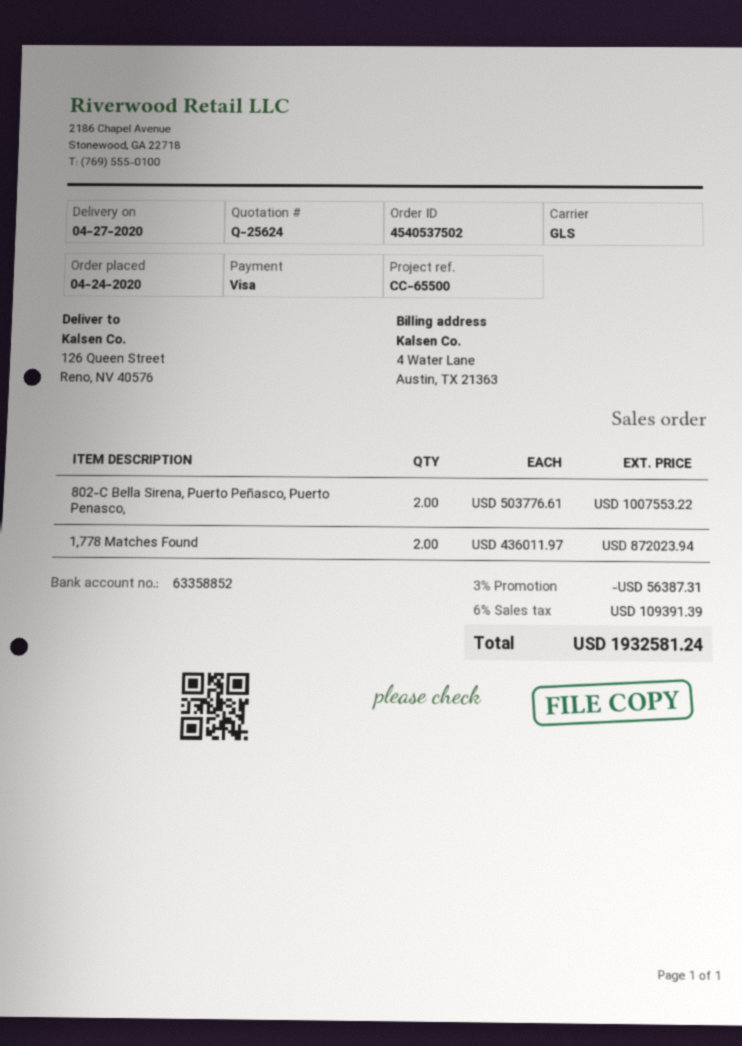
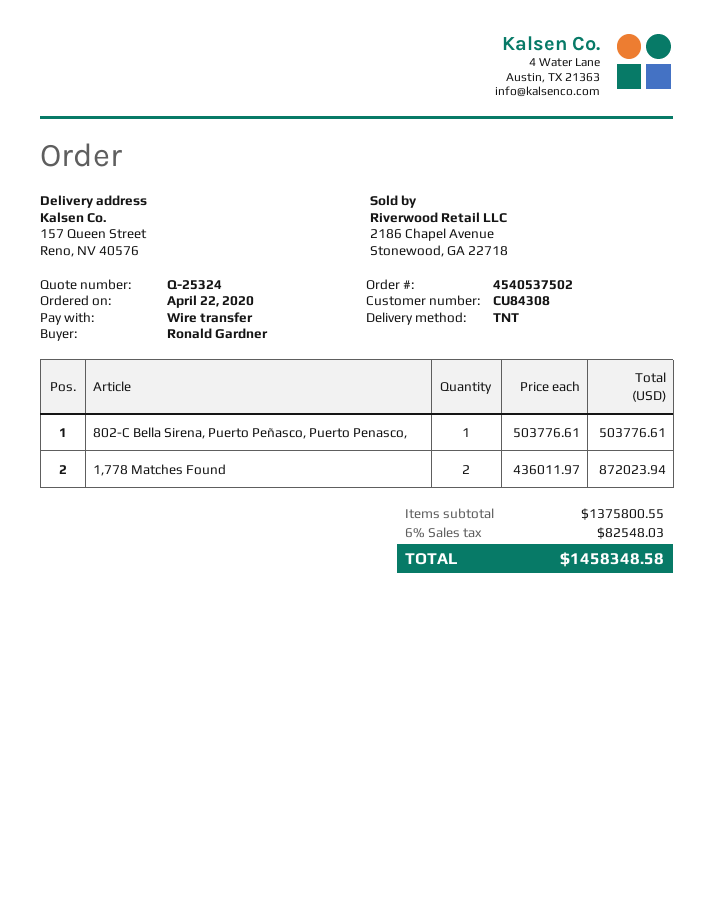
quote number: Q-25624 -> Q-25324
order date: 2020-04-24 -> 2020-04-22
payment method: Visa -> bank transfer
shipping method: GLS -> TNT
ship to: 126 Queen Street, Reno, NV 40576 -> 157 Queen Street, Reno, NV 40576
802-C Bella Sirena, Puerto Peñasco, Puerto Penasco,: 2 x 503776.61 = 1007553.22 -> 1 x 503776.61 = 503776.61
discount: 3% = 56387.31 -> none
tax: 6% = 109391.39 -> 6% = 82548.03
total: 1932581.24 -> 1458348.58

